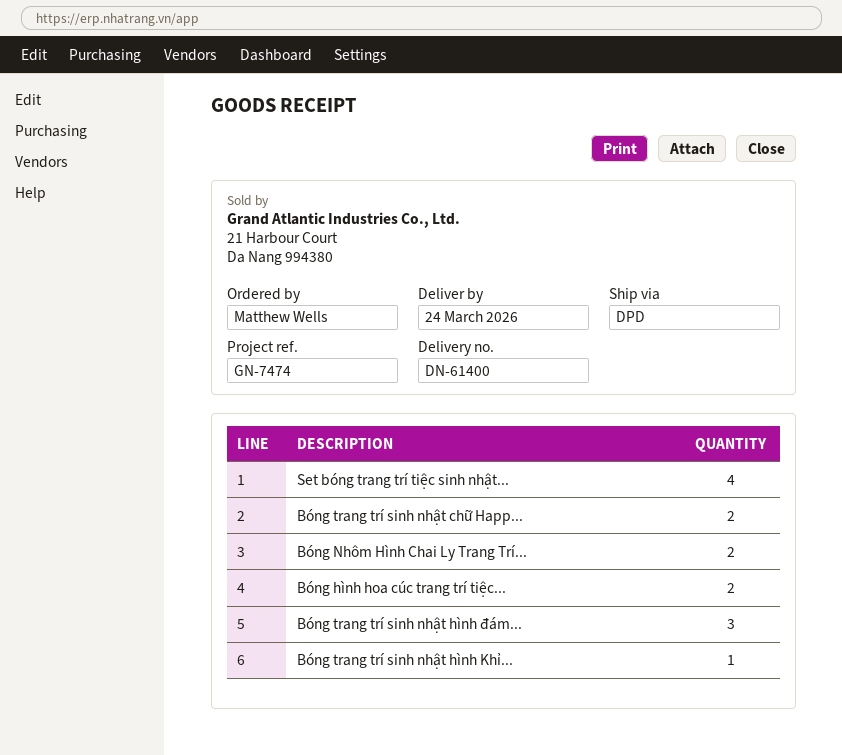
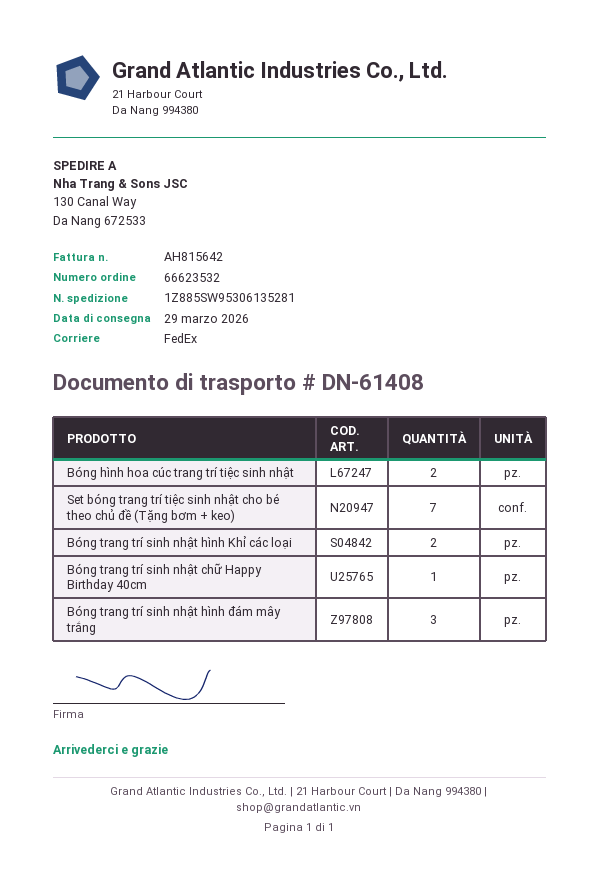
delivery note number: DN-61400 -> DN-61408
delivery date: 2026-03-24 -> 2026-03-29
shipping method: DPD -> FedEx
Set bóng trang trí tiệc sinh nhật...: 4 -> 7
Bóng trang trí sinh nhật chữ Happ...: 2 -> 1
Bóng Nhôm Hình Chai Ly Trang Trí...: 2 -> none
Bóng trang trí sinh nhật hình Khỉ...: 1 -> 2

